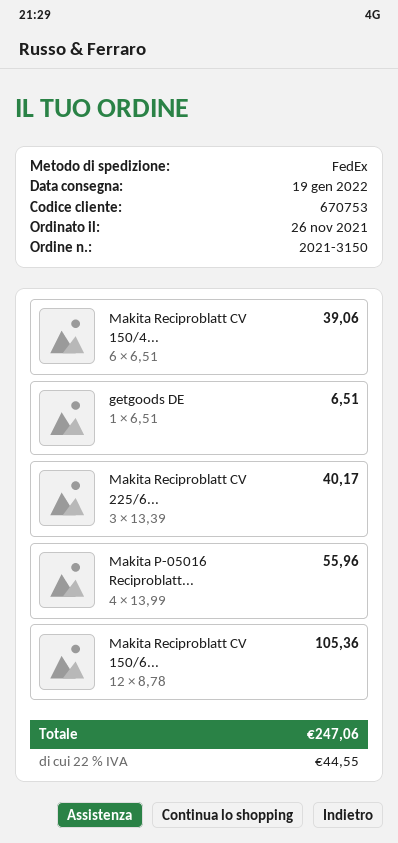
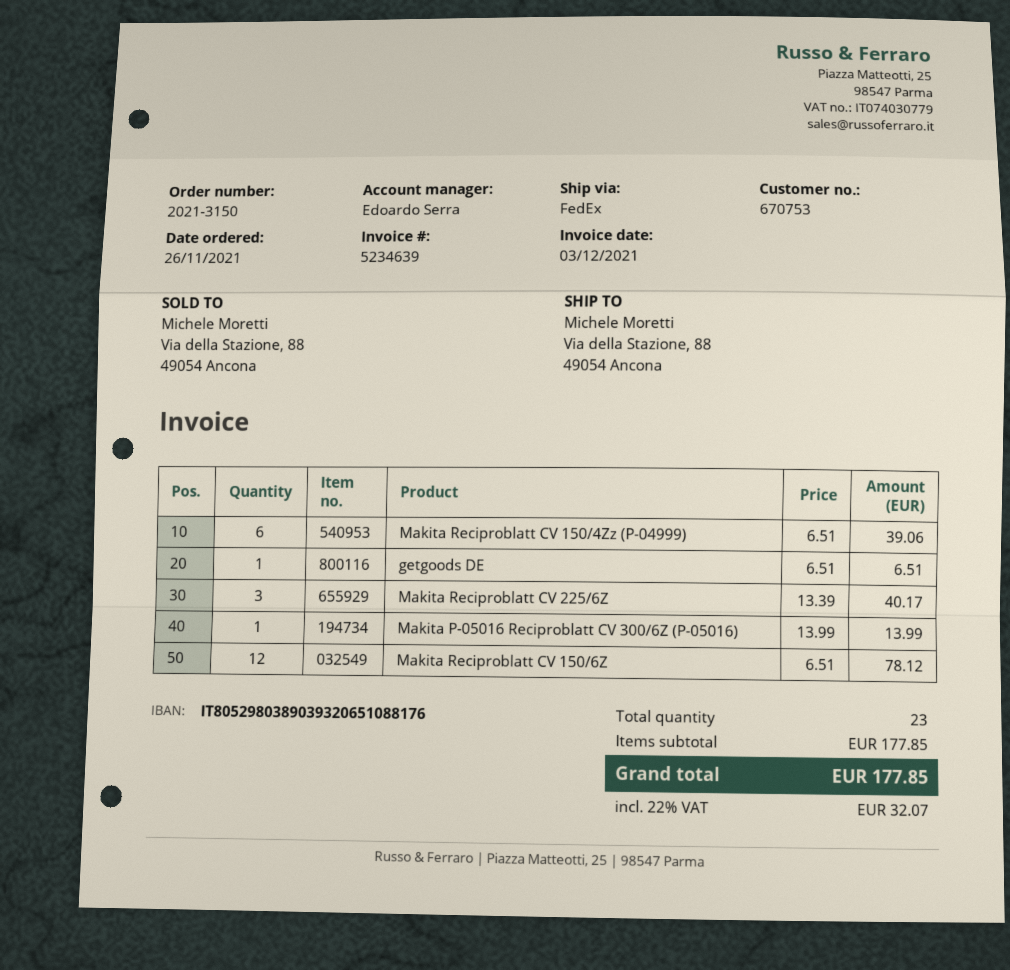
Makita P-05016 Reciproblatt...: 4 x 13.99 = 55.96 -> 1 x 13.99 = 13.99
Makita Reciproblatt CV 150/6...: 12 x 8.78 = 105.36 -> 12 x 6.51 = 78.12
tax: 22% = 44.55 -> 22% = 32.07
total: 247.06 -> 177.85

